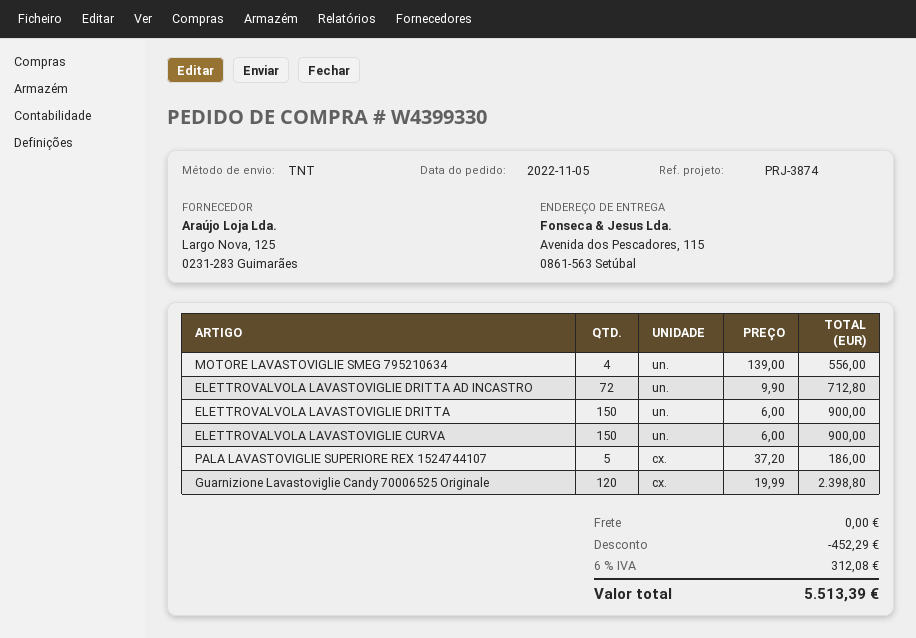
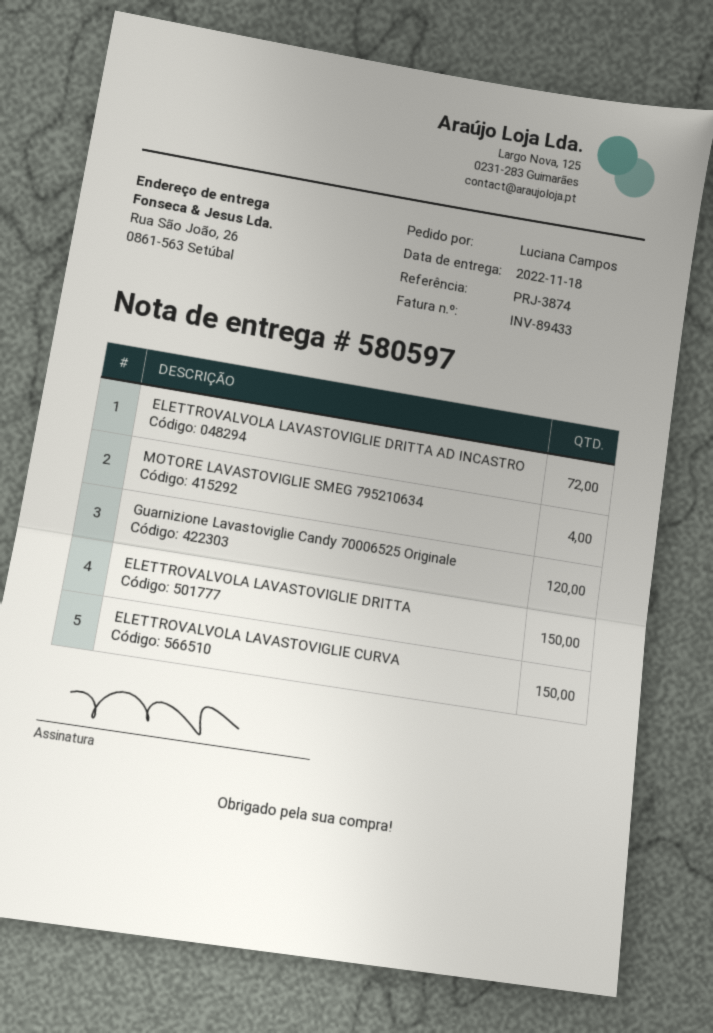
ship to: Avenida dos Pescadores, 115, 0861-563 Setúbal -> Rua São João, 26, 0861-563 Setúbal
PALA LAVASTOVIGLIE SUPERIORE REX 1524744107: 5 -> none

